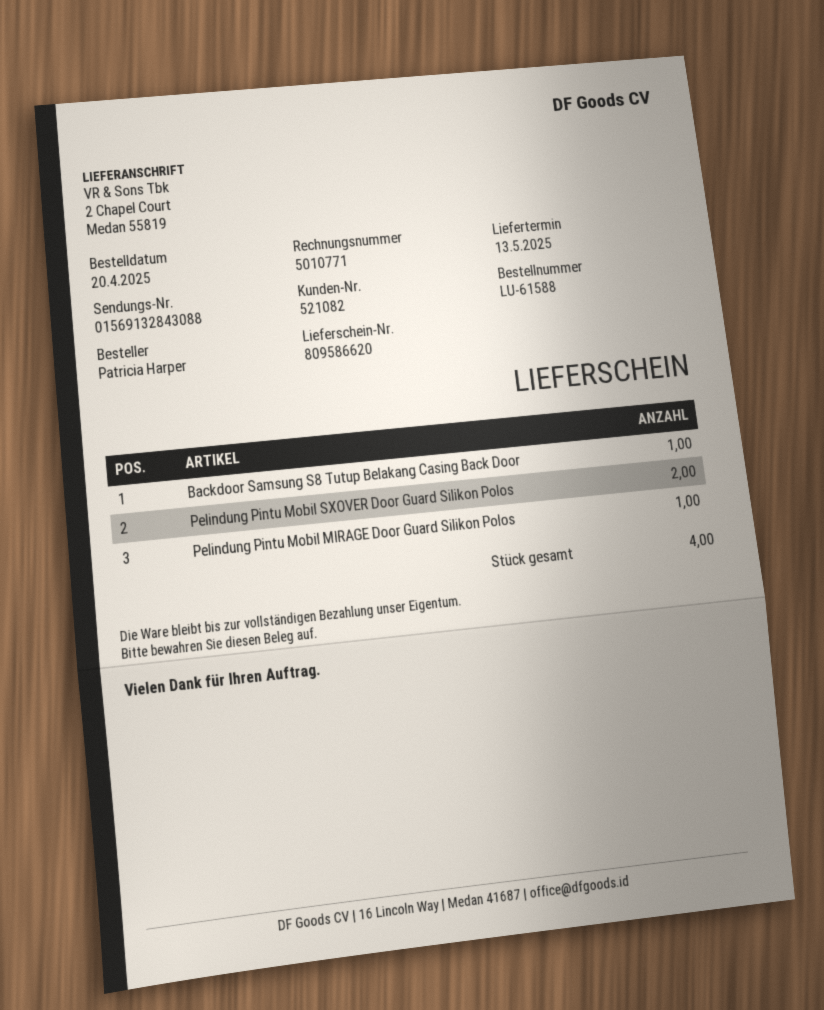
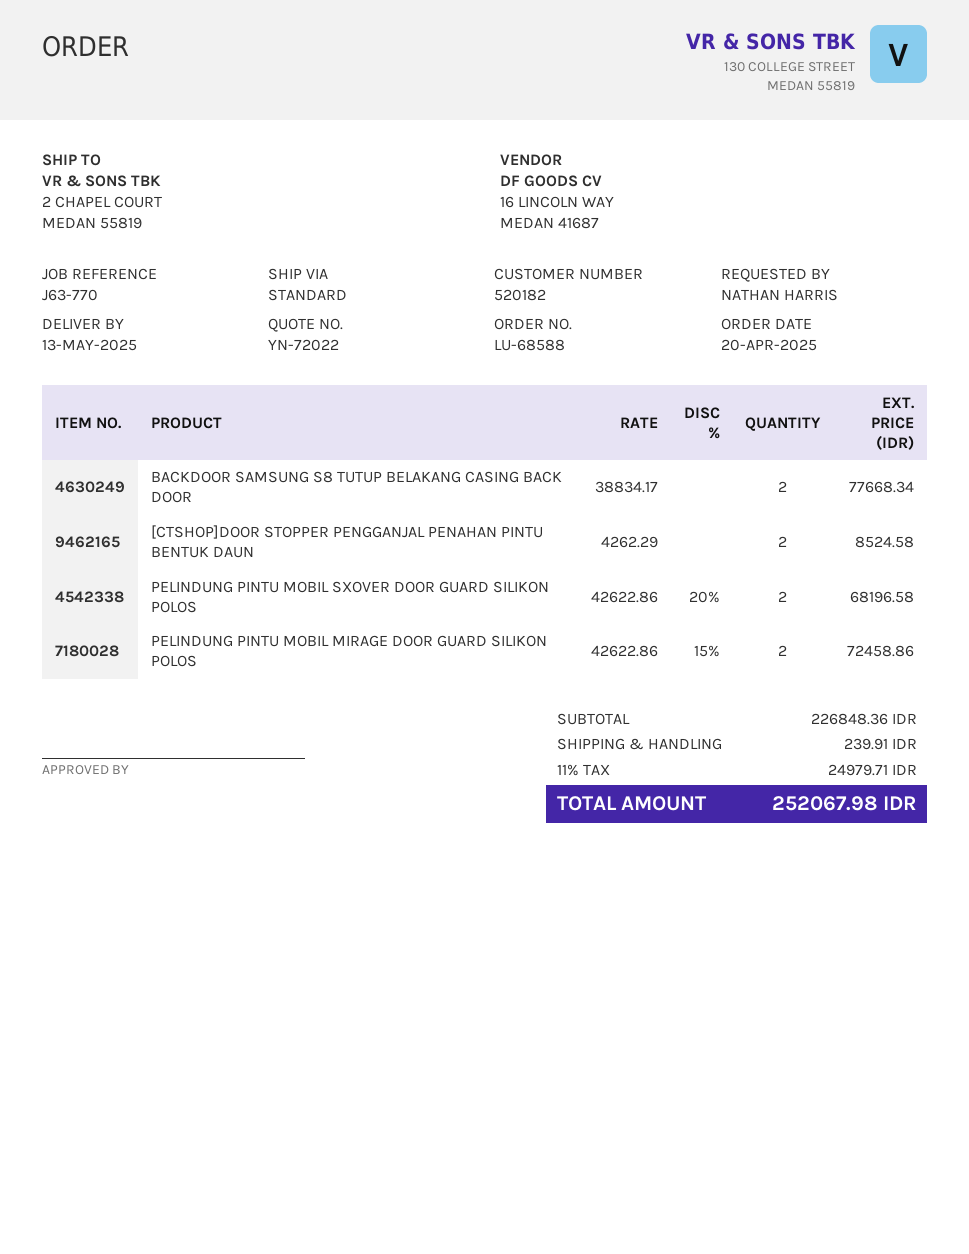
order number: LU-61588 -> LU-68588
customer number: 521082 -> 520182
ordered by: Patricia Harper -> NATHAN HARRIS
Backdoor Samsung S8 Tutup Belakang Casing Back Door: 1 -> 2
Pelindung Pintu Mobil MIRAGE Door Guard Silikon Polos: 1 -> 2
[CTSHOP]DOOR STOPPER PENGGANJAL PENAHAN PINTU BENTUK DAUN: none -> 2

